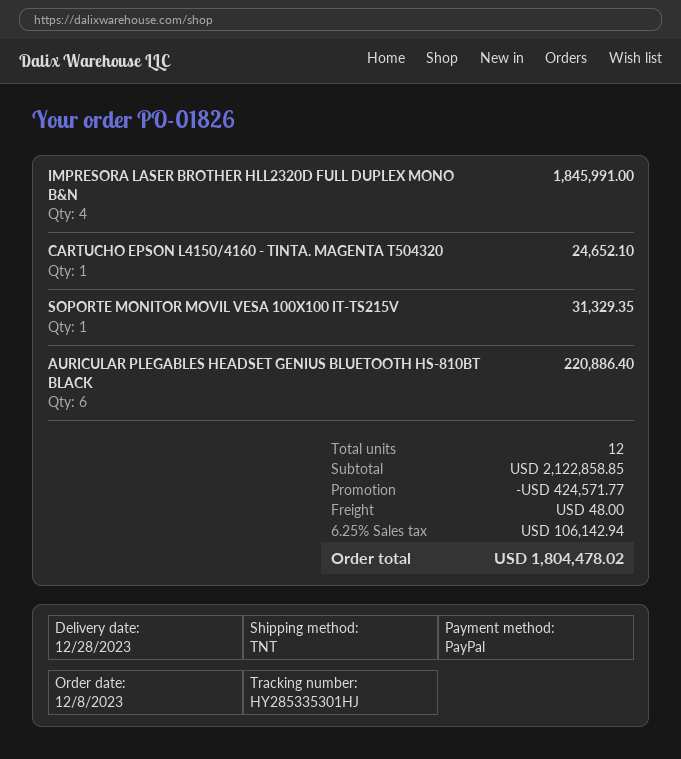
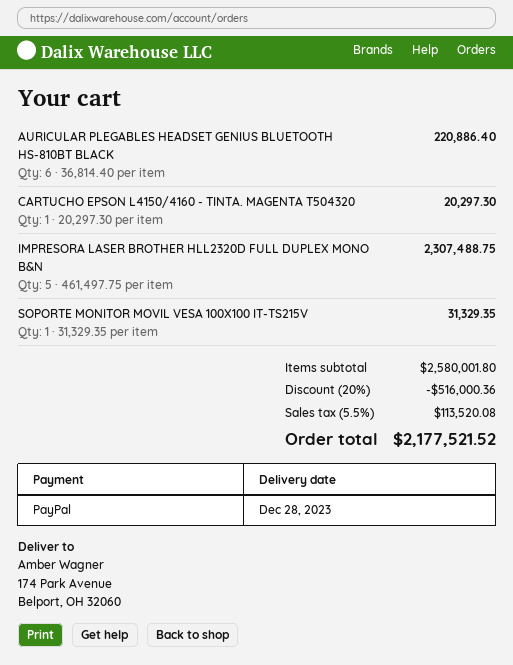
IMPRESORA LASER BROTHER HLL2320D FULL DUPLEX MONO B&N: 4 for 1845991.00 -> 5 for 2307488.75
CARTUCHO EPSON L4150/4160 - TINTA. MAGENTA T504320: 1 for 24652.10 -> 1 for 20297.30
subtotal: 2122858.85 -> 2580001.80
discount: 424571.77 -> 516000.36
shipping: 48.00 -> none
tax: 6.25% = 106142.94 -> 5.5% = 113520.08
total: 1804478.02 -> 2177521.52

